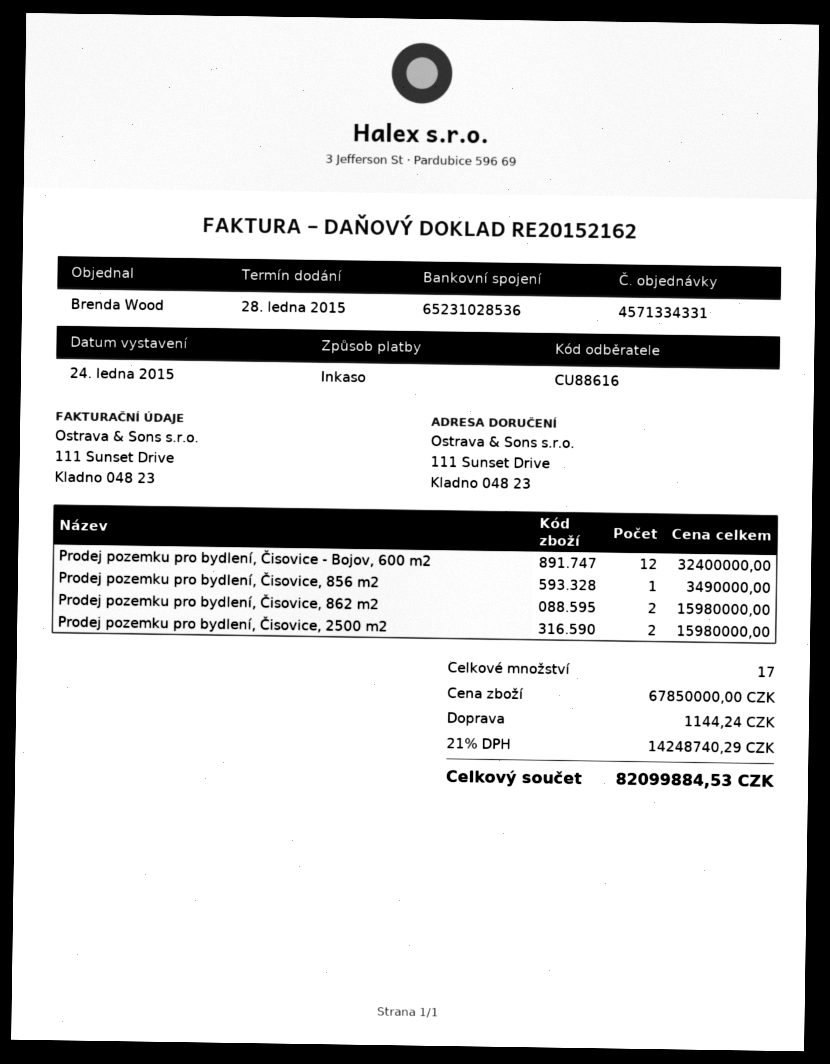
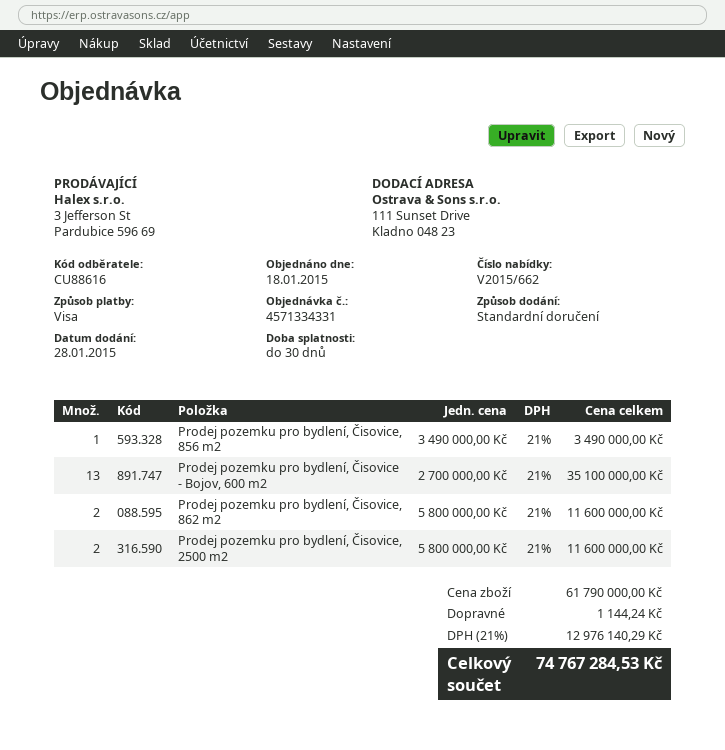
payment method: direct debit -> Visa
Prodej pozemku pro bydlení, Čisovice - Bojov, 600 m2: 12 for 32400000.00 -> 13 for 35100000.00
Prodej pozemku pro bydlení, Čisovice, 862 m2: 2 for 15980000.00 -> 2 for 11600000.00
Prodej pozemku pro bydlení, Čisovice, 2500 m2: 2 for 15980000.00 -> 2 for 11600000.00
subtotal: 67850000.00 -> 61790000.00
tax: 21% = 14248740.29 -> 21% = 12976140.29
total: 82099884.53 -> 74767284.53

